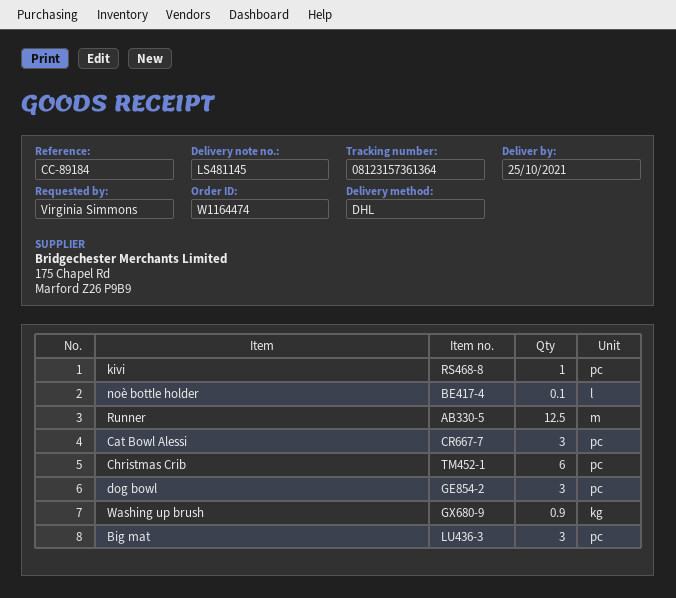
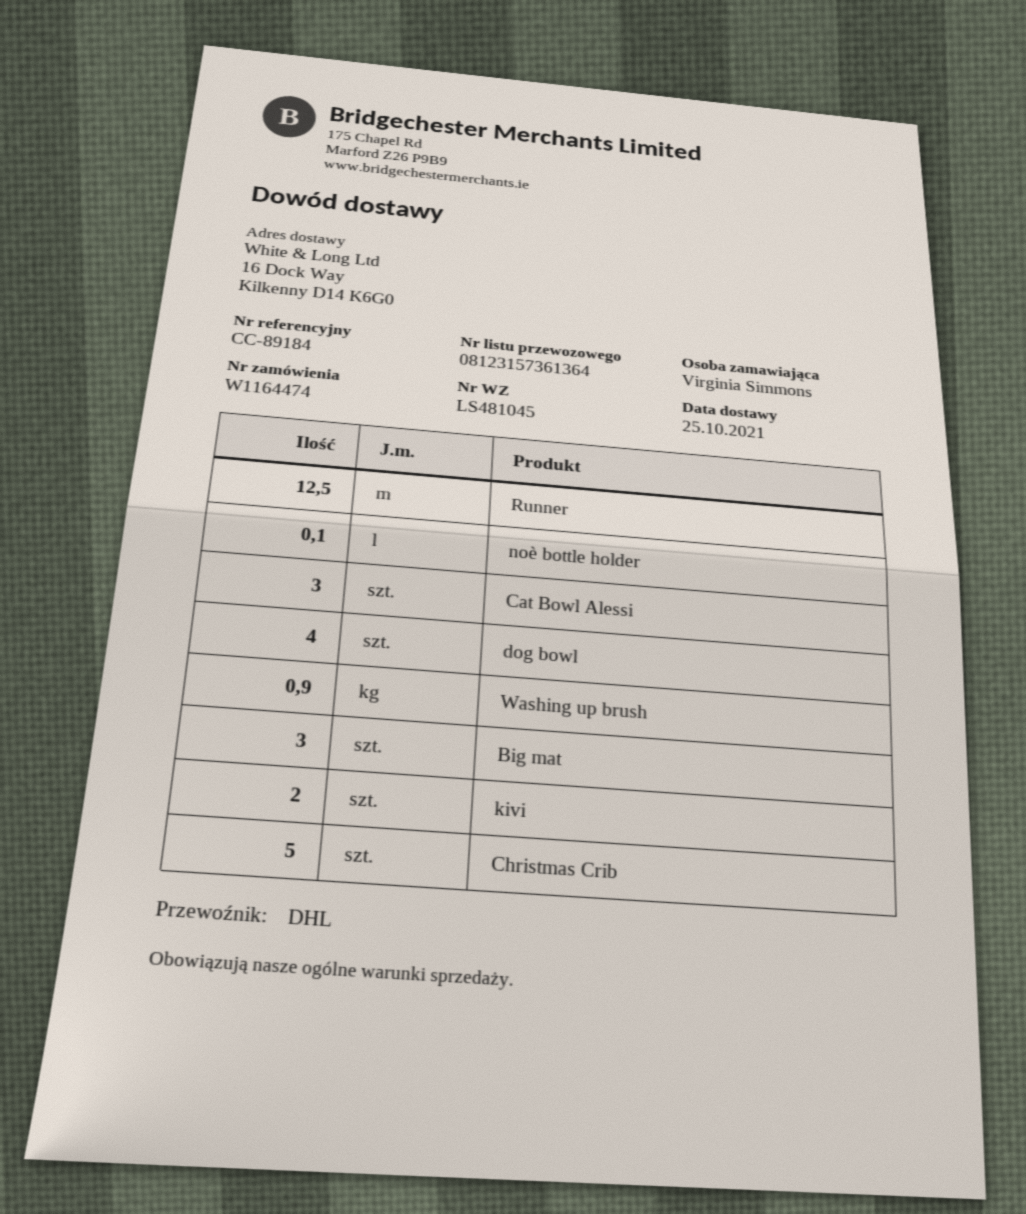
delivery note number: LS481145 -> LS481045
kivi: 1 -> 2
Christmas Crib: 6 -> 5
dog bowl: 3 -> 4

